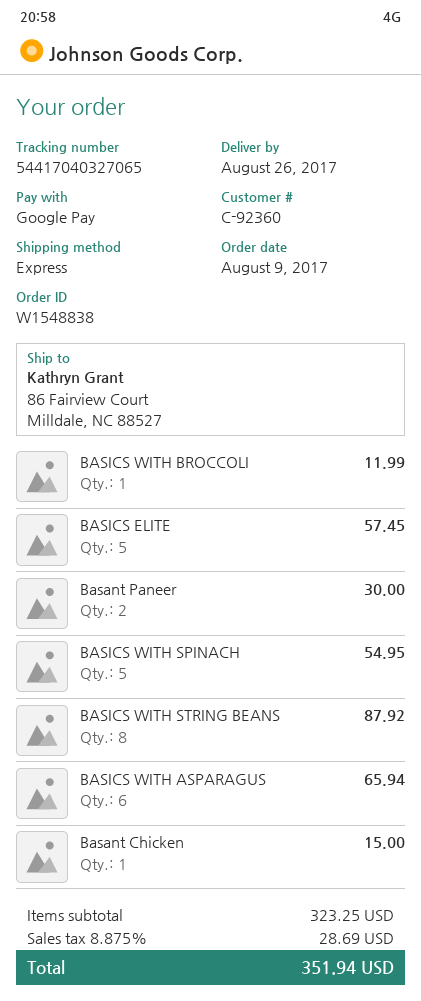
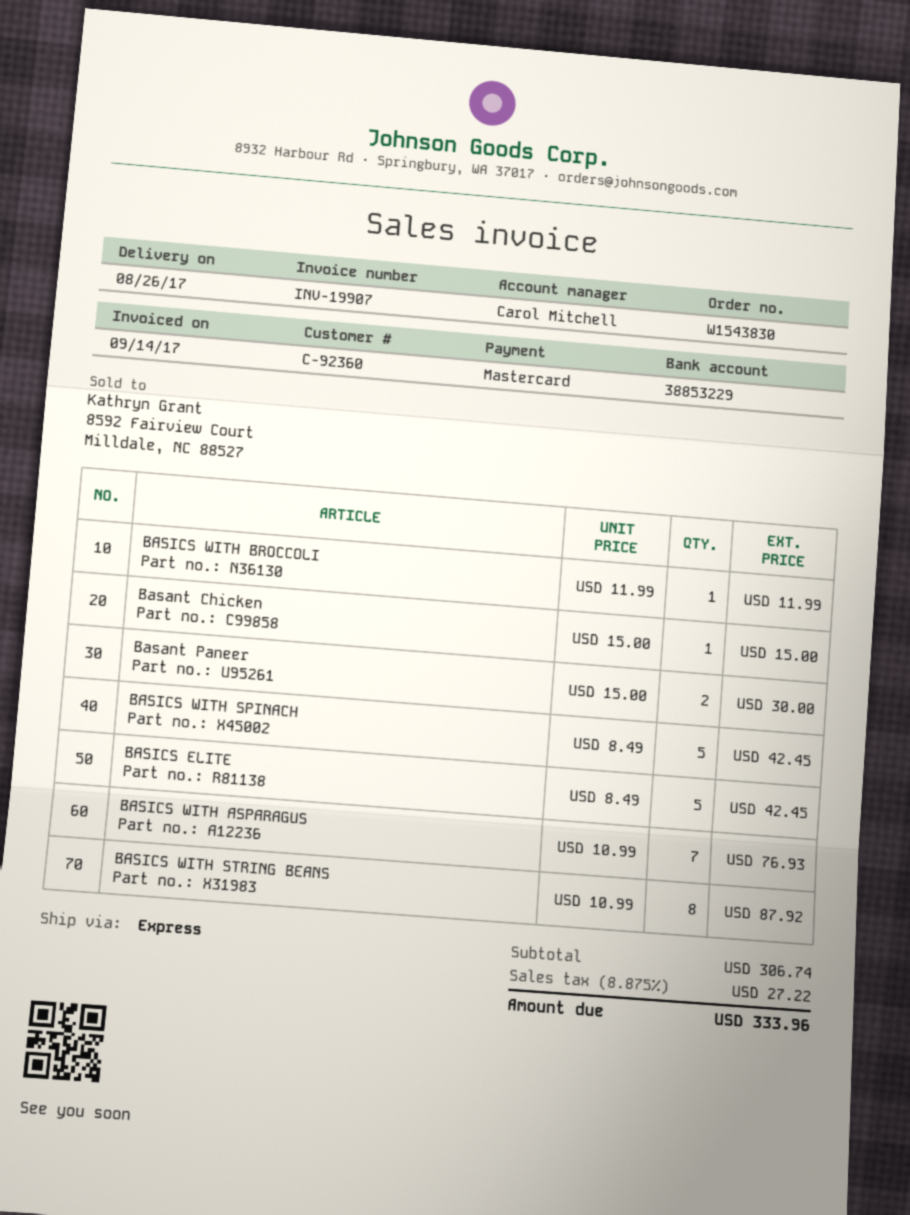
order number: W1548838 -> W1543830
payment method: Google Pay -> Mastercard
BASICS ELITE: 5 for 57.45 -> 5 for 42.45
BASICS WITH SPINACH: 5 for 54.95 -> 5 for 42.45
BASICS WITH ASPARAGUS: 6 for 65.94 -> 7 for 76.93
subtotal: 323.25 -> 306.74
tax: 8.875% = 28.69 -> 8.875% = 27.22
total: 351.94 -> 333.96

